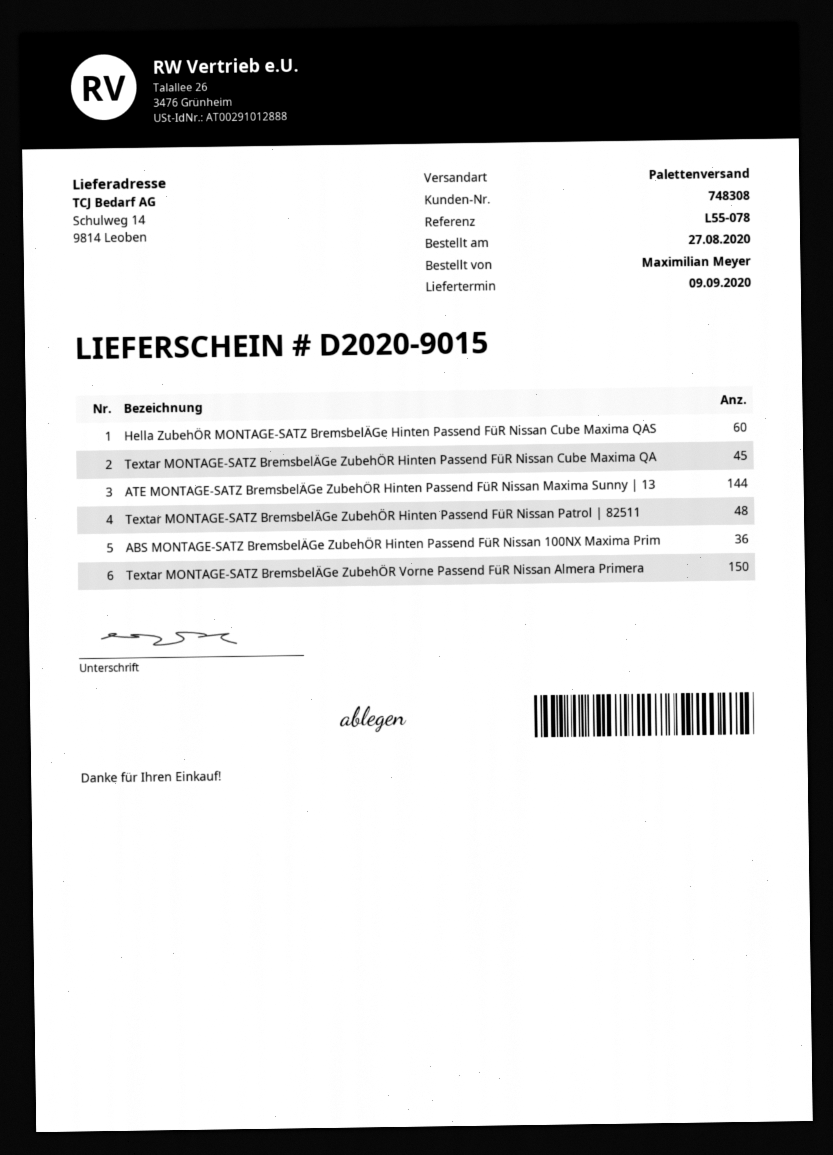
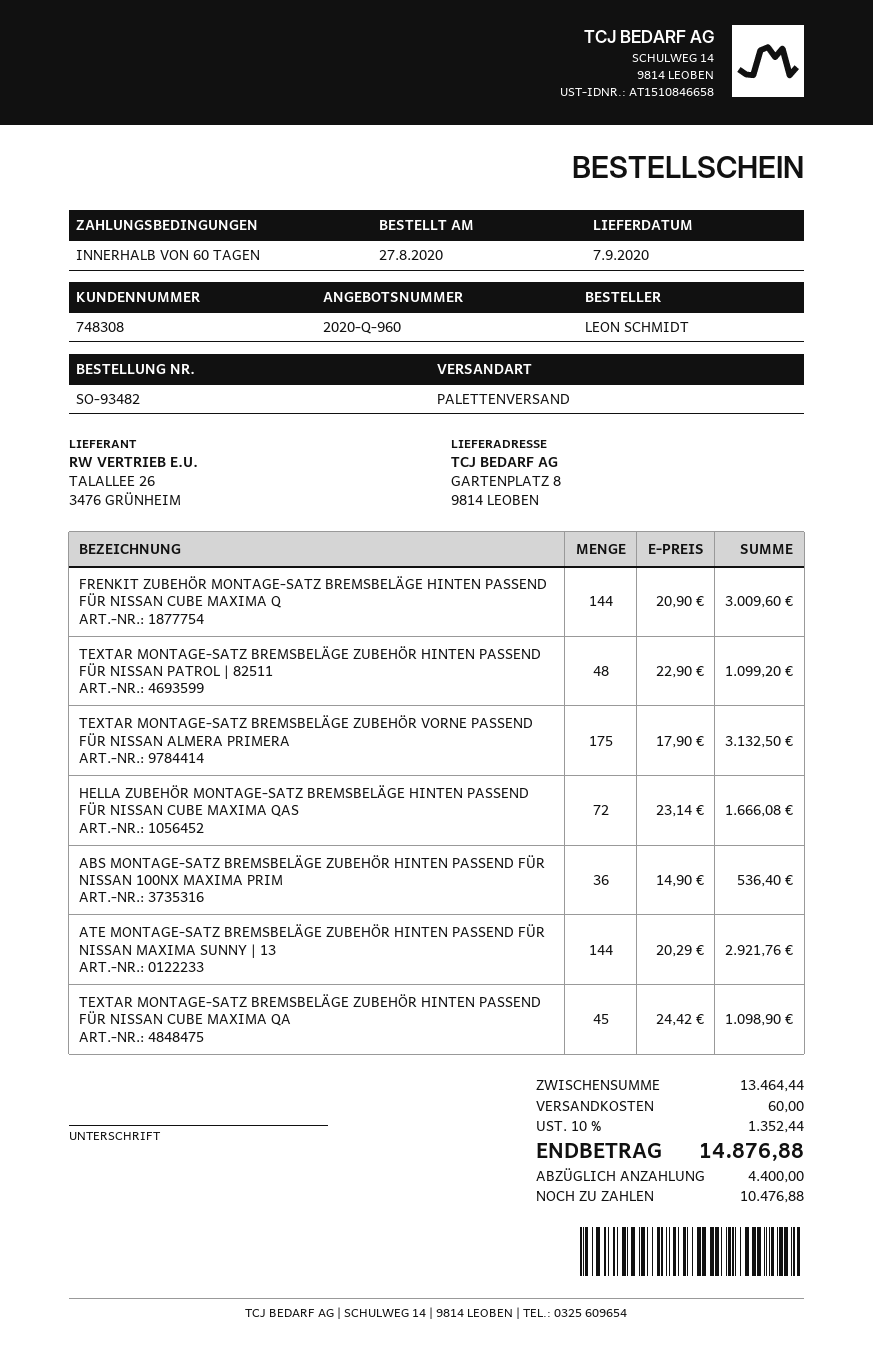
delivery date: 2020-09-09 -> 2020-09-07
ordered by: Maximilian Meyer -> LEON SCHMIDT
ship to: Schulweg 14, 9814 Leoben -> GARTENPLATZ 8, 9814 LEOBEN
Hella ZubehÖR MONTAGE-SATZ BremsbelÄGe Hinten Passend FüR Nissan Cube Maxima QAS: 60 -> 72
Textar MONTAGE-SATZ BremsbelÄGe ZubehÖR Vorne Passend FüR Nissan Almera Primera: 150 -> 175
FRENKIT ZUBEHÖR MONTAGE-SATZ BREMSBELÄGE HINTEN PASSEND FÜR NISSAN CUBE MAXIMA Q: none -> 144

